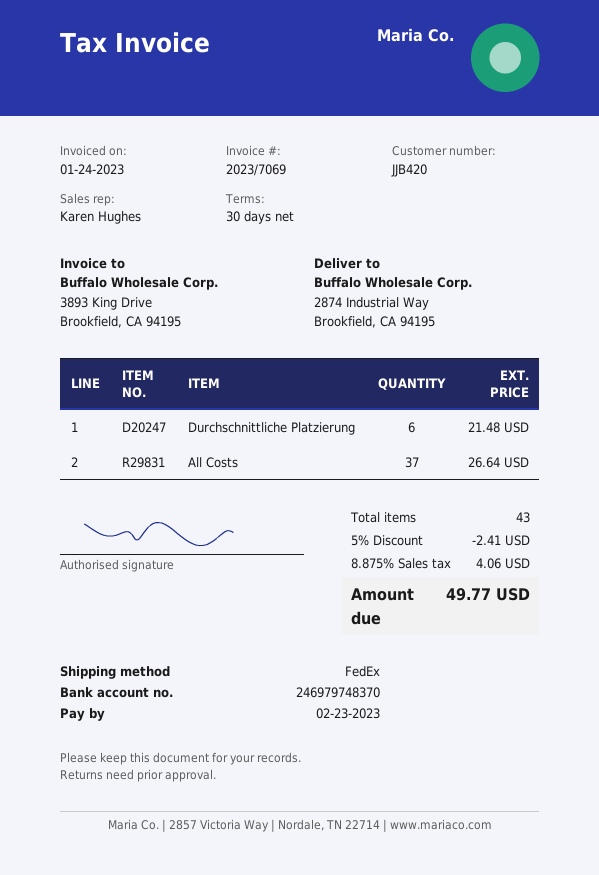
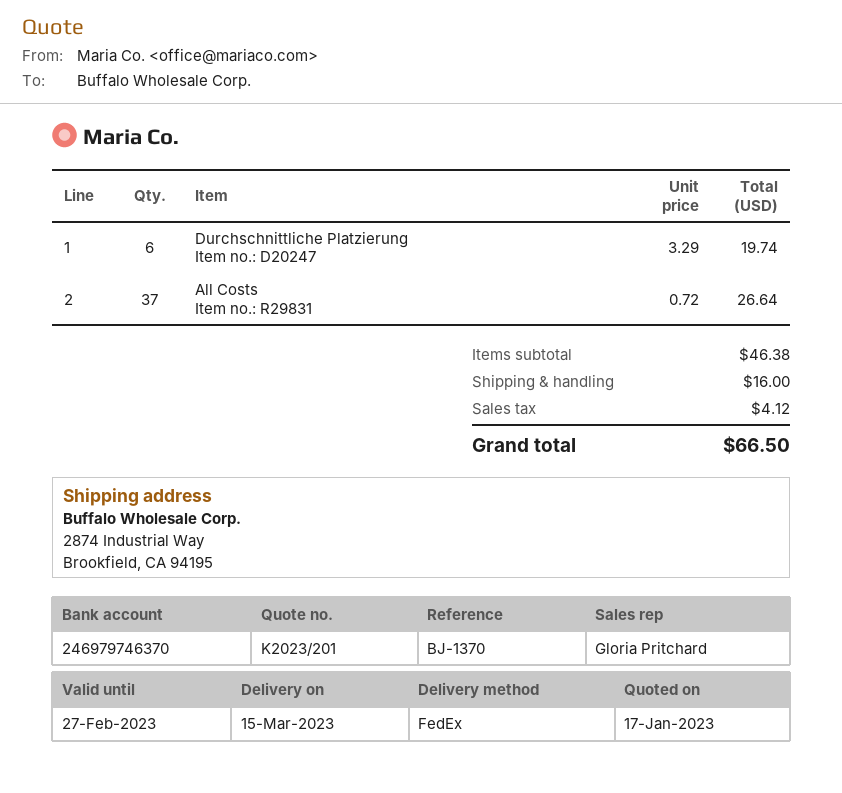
sales rep: Karen Hughes -> Gloria Pritchard
bank account: 246979748370 -> 246979746370
Durchschnittliche Platzierung: 6 for 21.48 -> 6 for 19.74
discount: 5% = 2.41 -> none
shipping: none -> 16.00
tax: 4.06 -> 4.12
total: 49.77 -> 66.50

